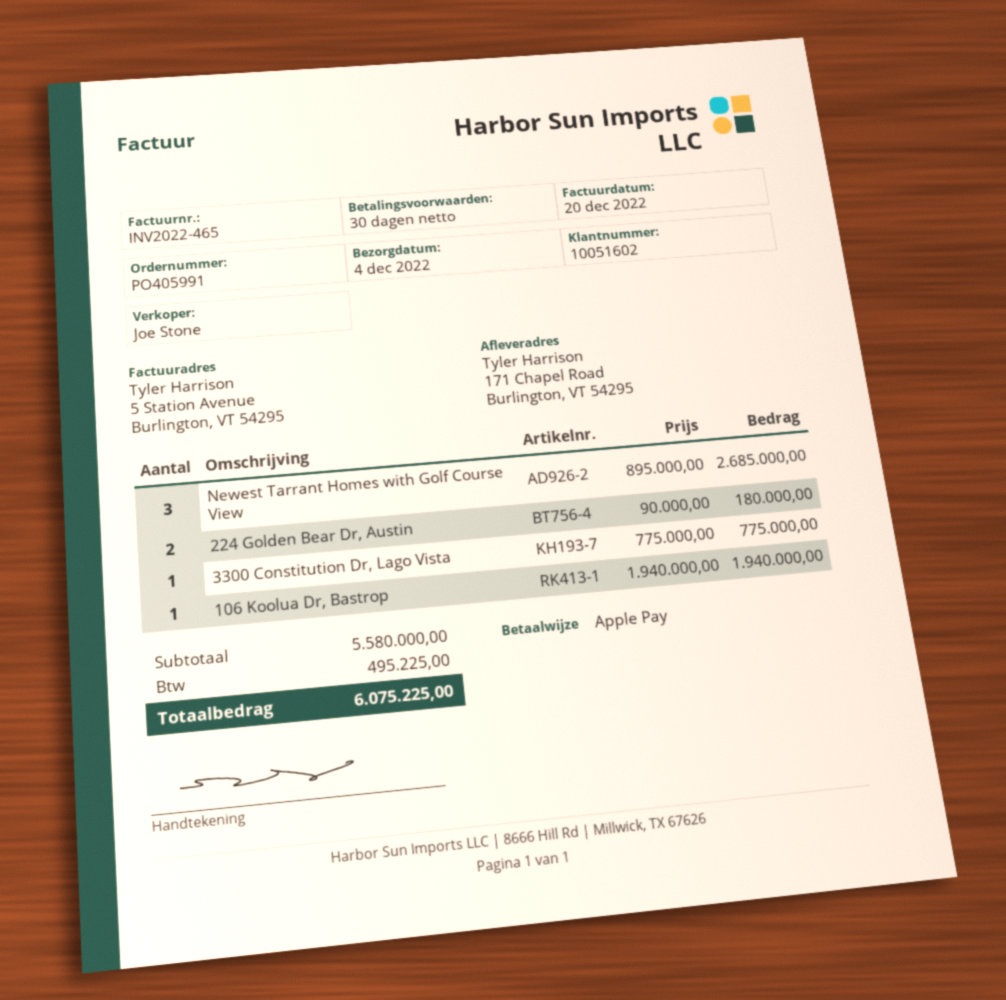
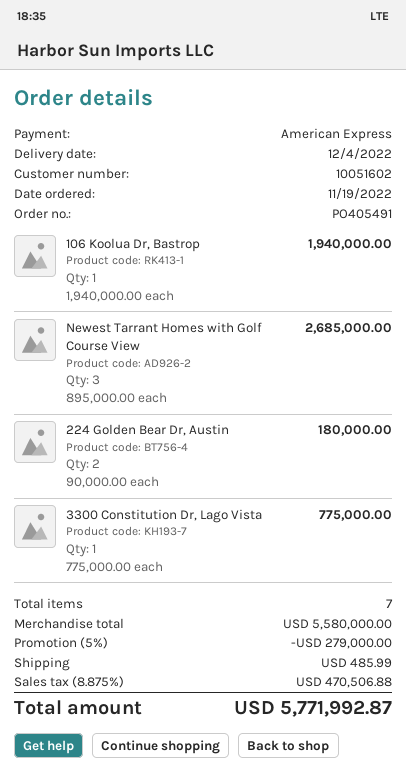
order number: PO405991 -> PO405491
payment method: Apple Pay -> American Express
discount: none -> 5% = 279000.00
shipping: none -> 485.99
tax: 495225.00 -> 470506.88
total: 6075225.00 -> 5771992.87

